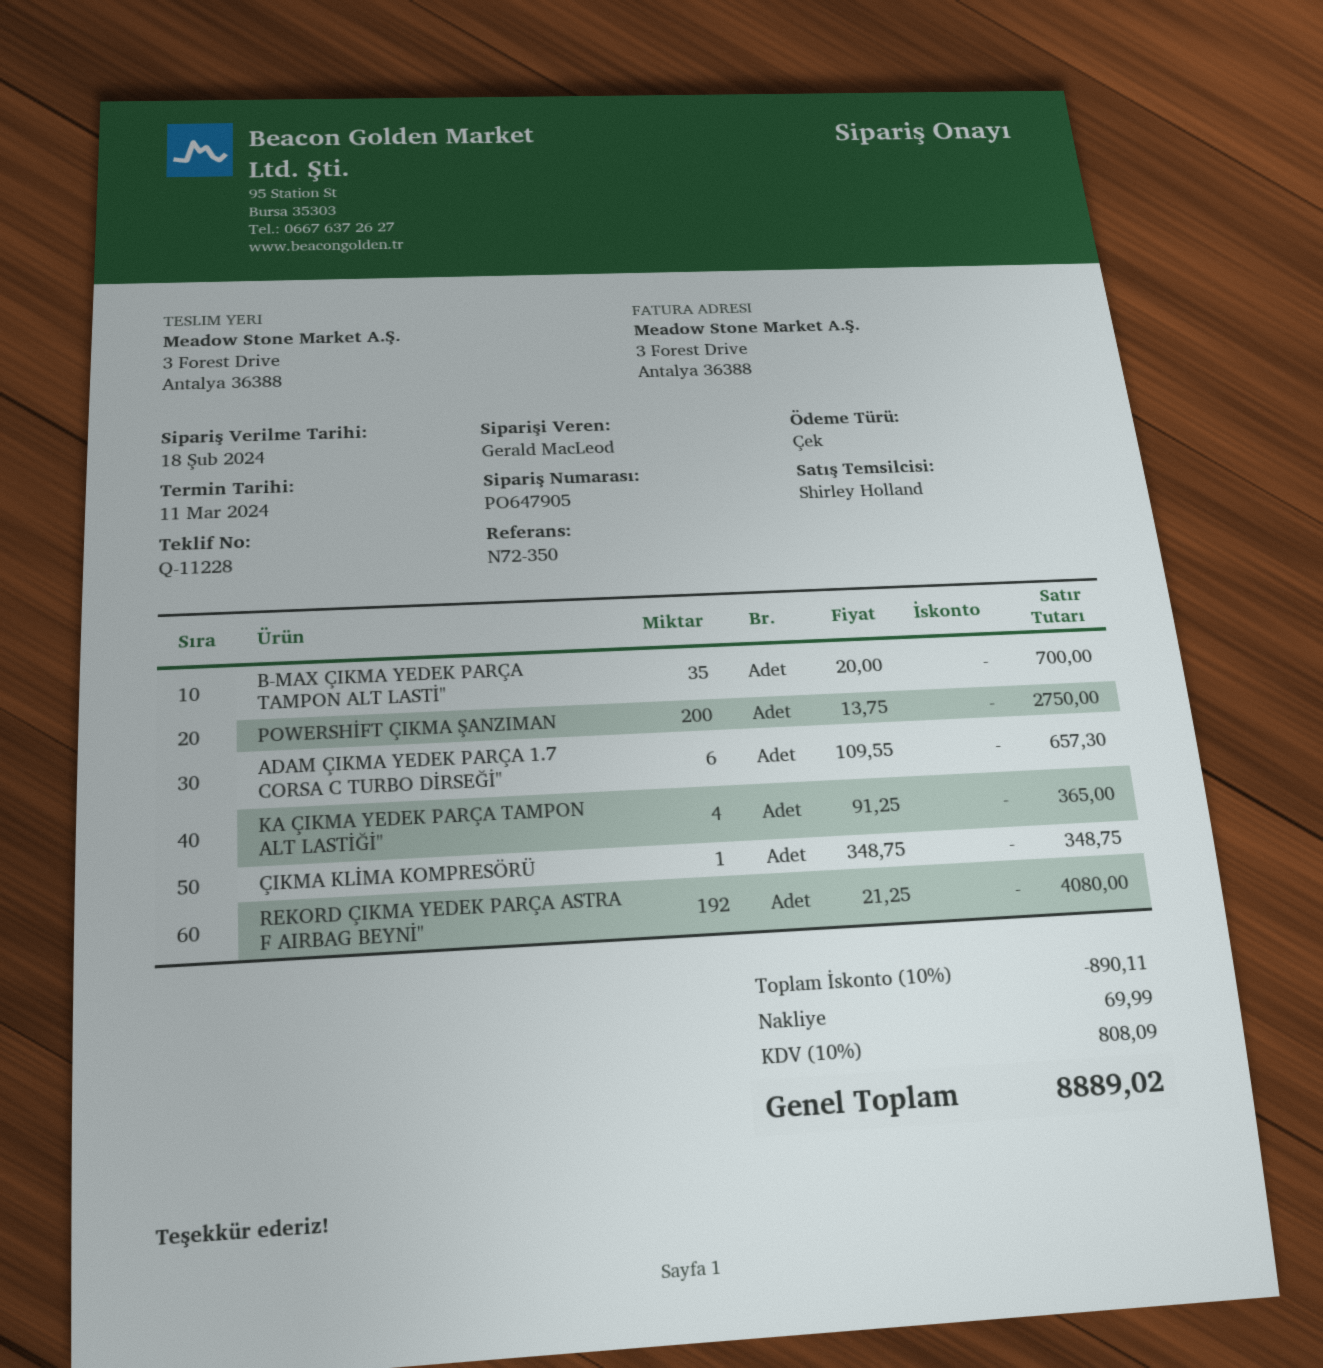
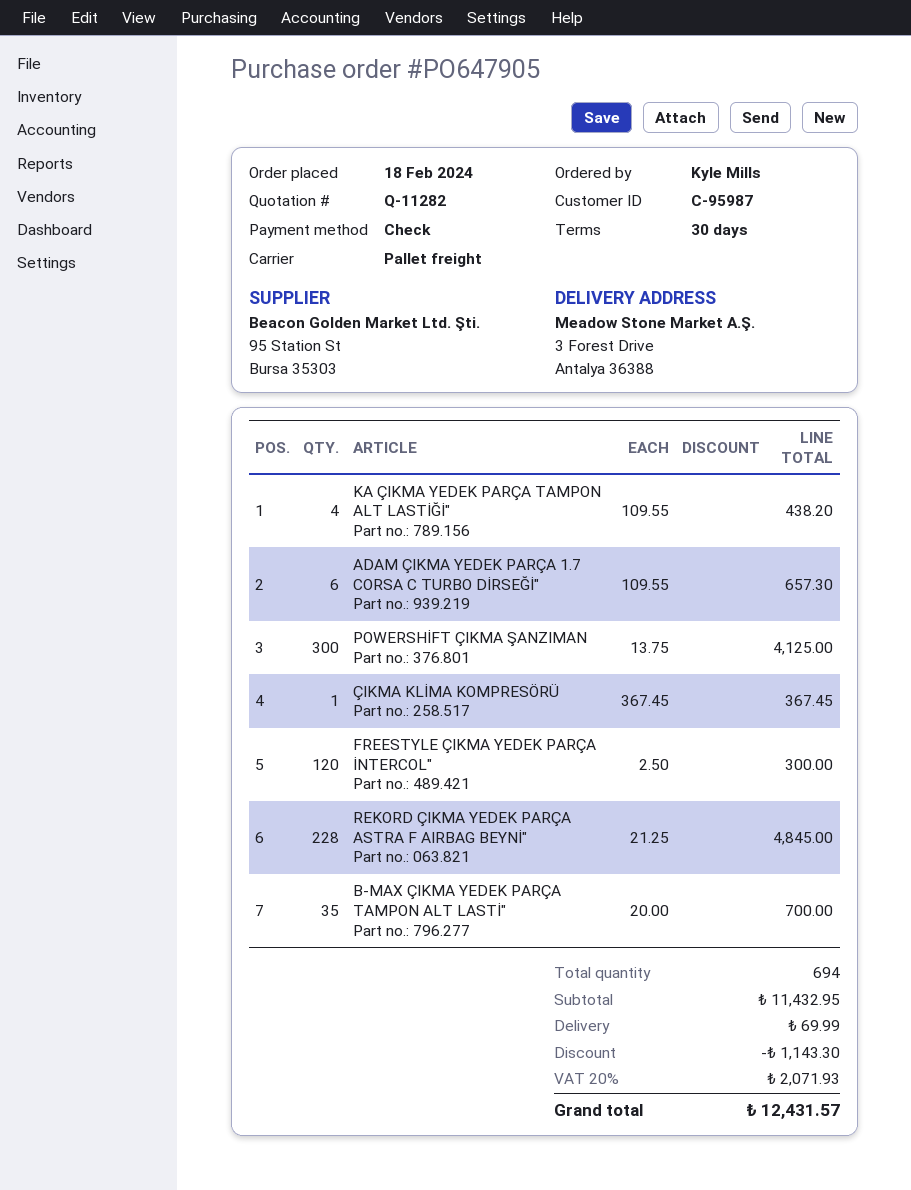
quote number: Q-11228 -> Q-11282
ordered by: Gerald MacLeod -> Kyle Mills
POWERSHİFT ÇIKMA ŞANZIMAN: 200 x 13.75 = 2750.00 -> 300 x 13.75 = 4125.00
KA ÇIKMA YEDEK PARÇA TAMPON ALT LASTİĞİ": 4 x 91.25 = 365.00 -> 4 x 109.55 = 438.20
ÇIKMA KLİMA KOMPRESÖRÜ: 1 x 348.75 = 348.75 -> 1 x 367.45 = 367.45
REKORD ÇIKMA YEDEK PARÇA ASTRA F AIRBAG BEYNİ": 192 x 21.25 = 4080.00 -> 228 x 21.25 = 4845.00
FREESTYLE ÇIKMA YEDEK PARÇA İNTERCOL": none -> 120 x 2.50 = 300.00
discount: 890.11 -> 1143.30
tax: 10% = 808.09 -> 20% = 2071.93
total: 8889.02 -> 12431.57

